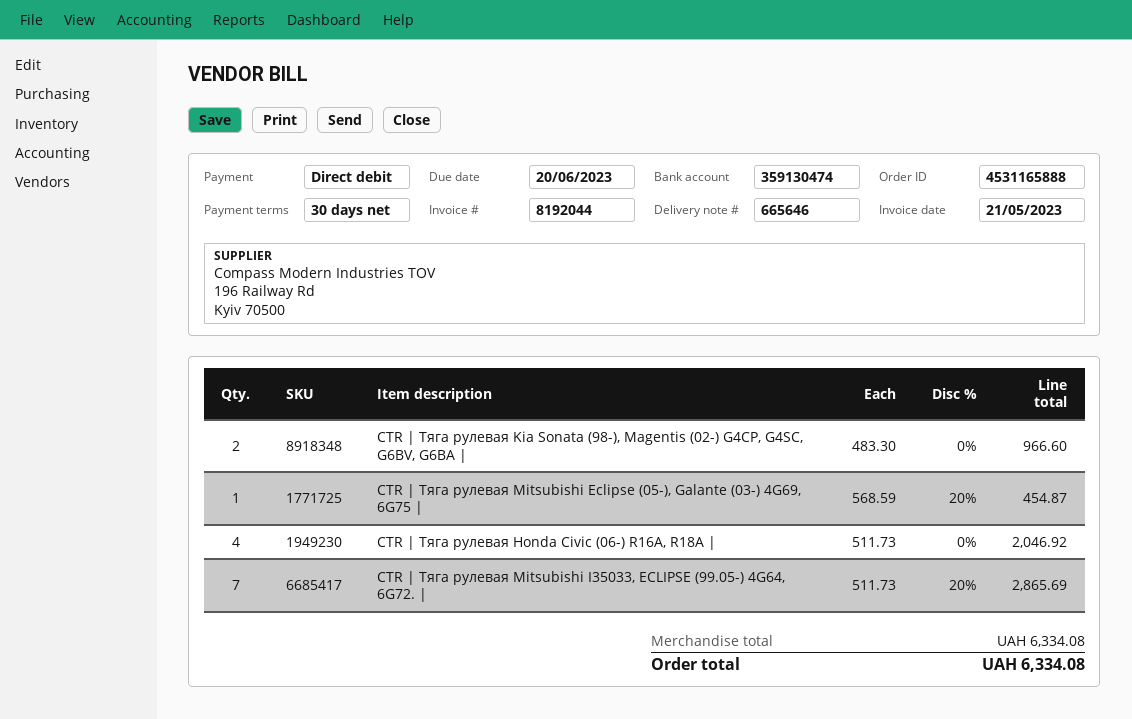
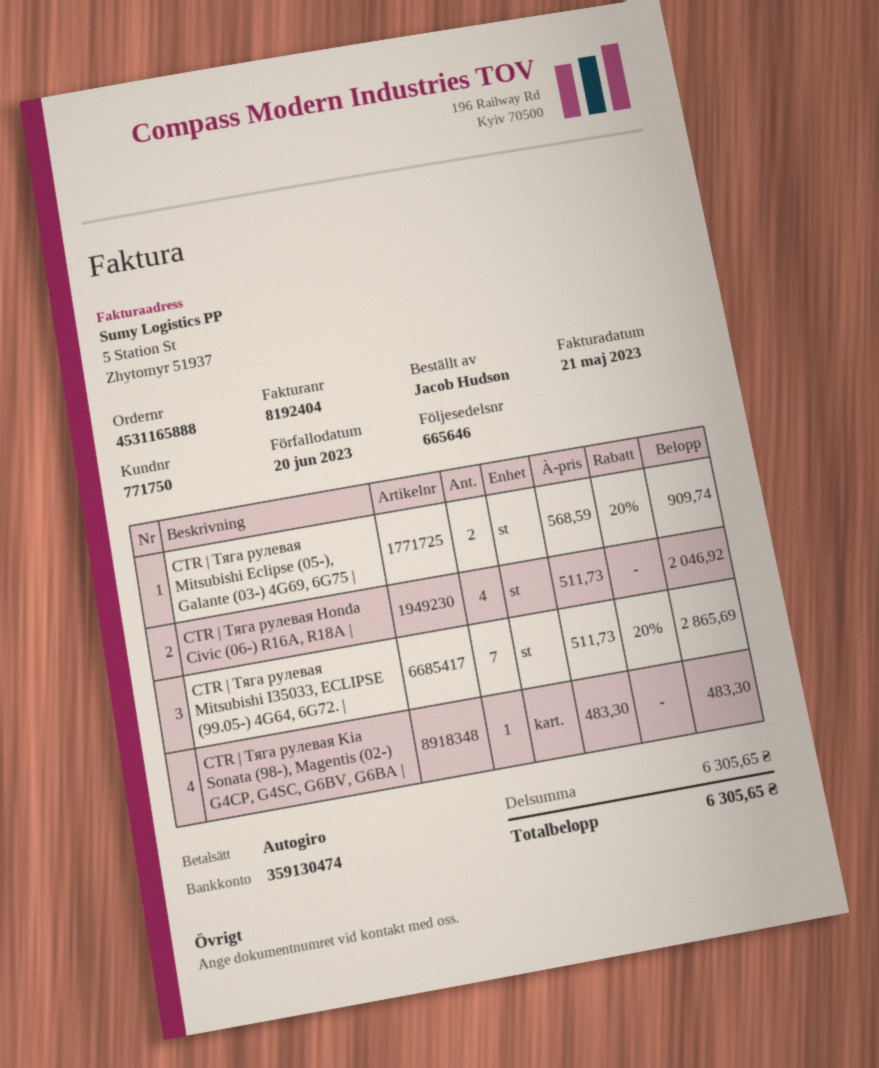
invoice number: 8192044 -> 8192404
CTR | Тяга рулевая Kia Sonata (98-), Magentis (02-) G4CP, G4SC, G6BV, G6BA |: 2 x 483.30 = 966.60 -> 1 x 483.30 = 483.30
CTR | Тяга рулевая Mitsubishi Eclipse (05-), Galante (03-) 4G69, 6G75 |: 1 x 568.59 - 20% = 454.87 -> 2 x 568.59 - 20% = 909.74
subtotal: 6334.08 -> 6305.65
total: 6334.08 -> 6305.65

